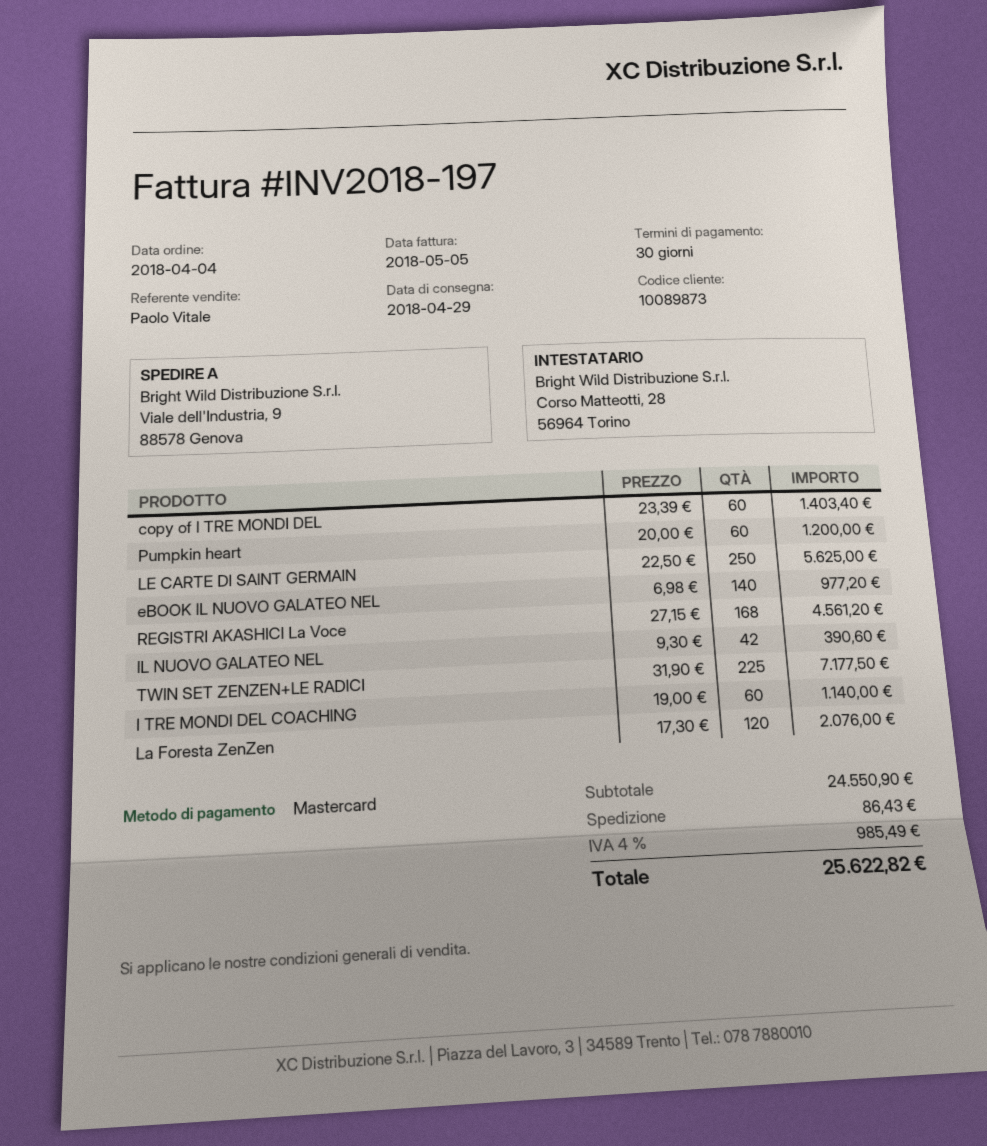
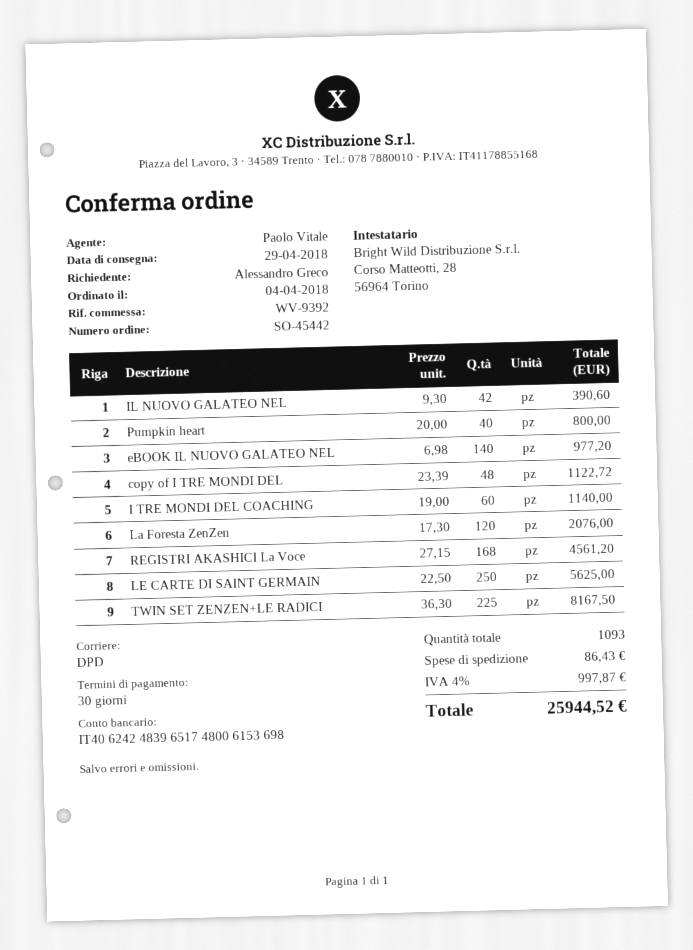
copy of I TRE MONDI DEL: 60 x 23.39 = 1403.40 -> 48 x 23.39 = 1122.72
Pumpkin heart: 60 x 20.00 = 1200.00 -> 40 x 20.00 = 800.00
TWIN SET ZENZEN+LE RADICI: 225 x 31.90 = 7177.50 -> 225 x 36.30 = 8167.50
tax: 4% = 985.49 -> 4% = 997.87
total: 25622.82 -> 25944.52

